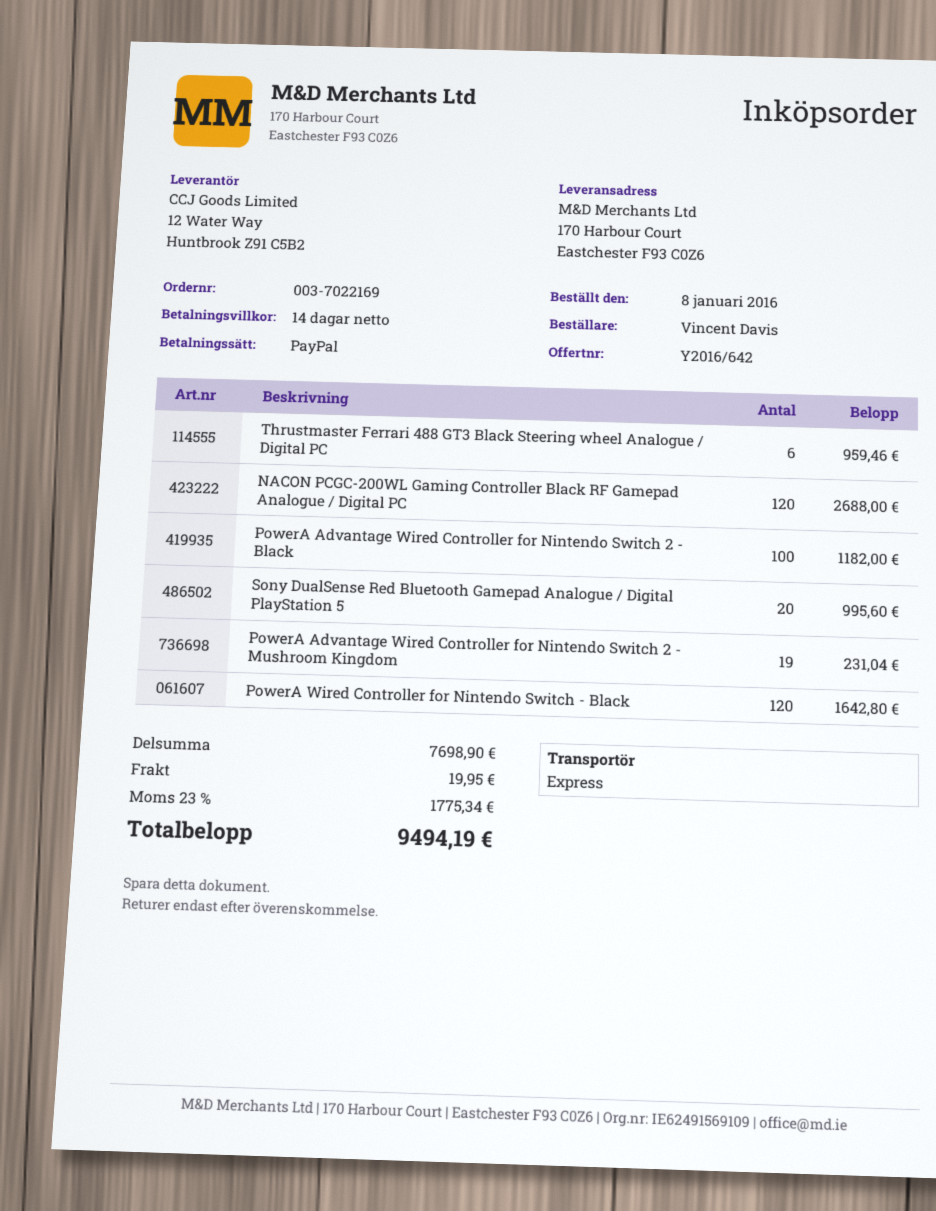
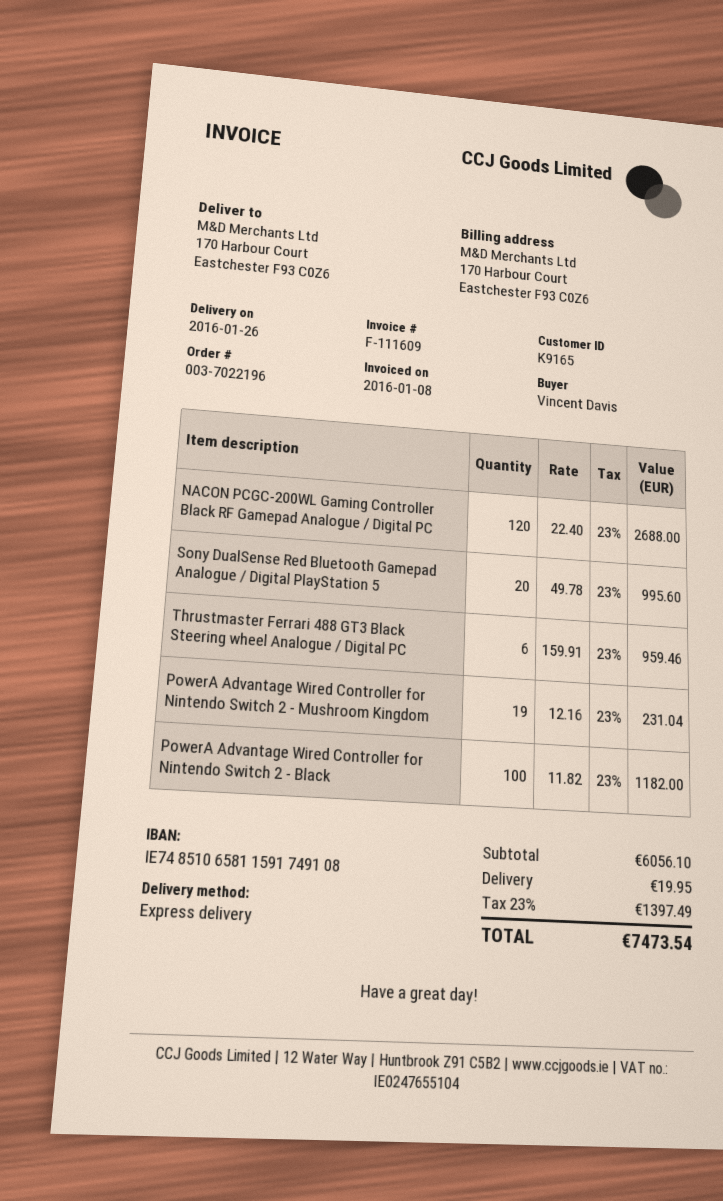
order number: 003-7022169 -> 003-7022196
PowerA Wired Controller for Nintendo Switch - Black: 120 for 1642.80 -> none
subtotal: 7698.90 -> 6056.10
tax: 23% = 1775.34 -> 23% = 1397.49
total: 9494.19 -> 7473.54

